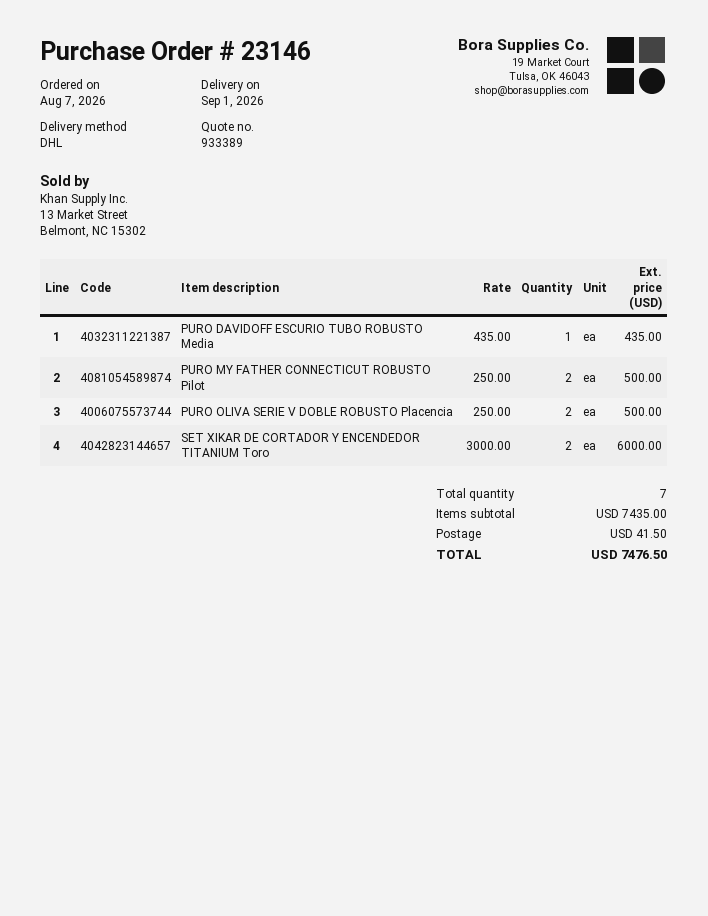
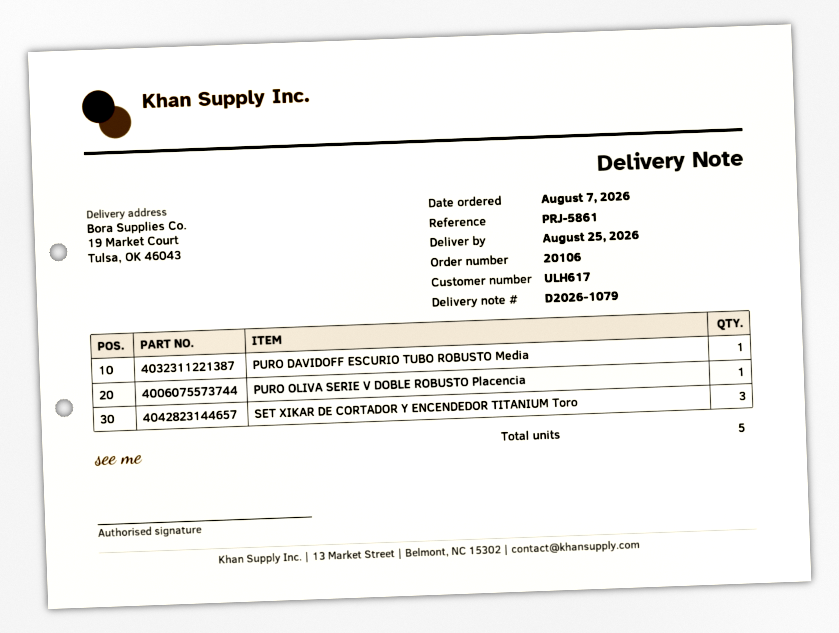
order number: 23146 -> 20106
delivery date: 2026-09-01 -> 2026-08-25
PURO MY FATHER CONNECTICUT ROBUSTO Pilot: 2 -> none
PURO OLIVA SERIE V DOBLE ROBUSTO Placencia: 2 -> 1
SET XIKAR DE CORTADOR Y ENCENDEDOR TITANIUM Toro: 2 -> 3
total quantity: 7 -> 5

